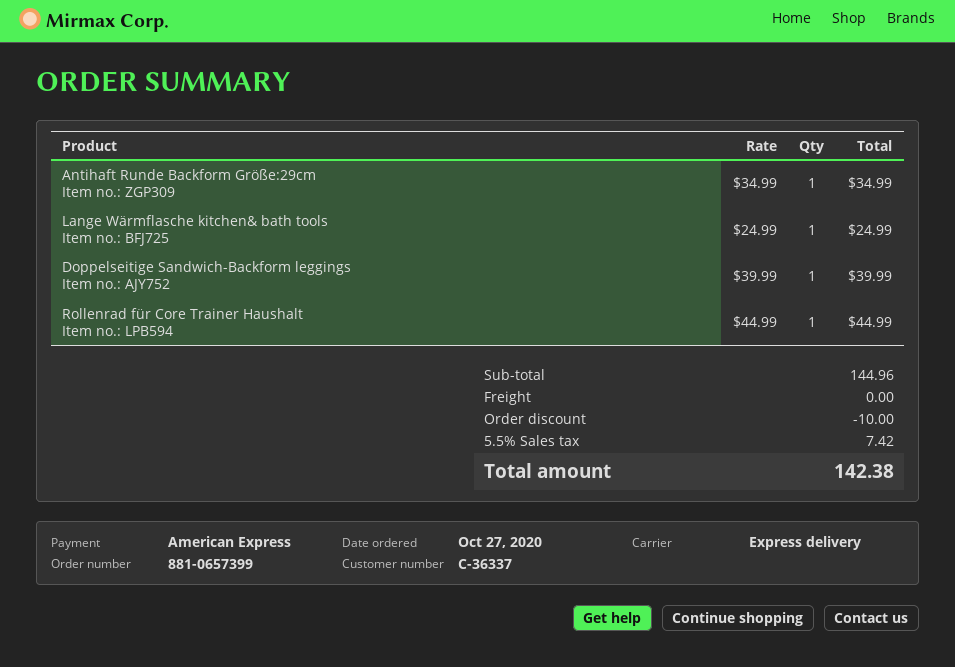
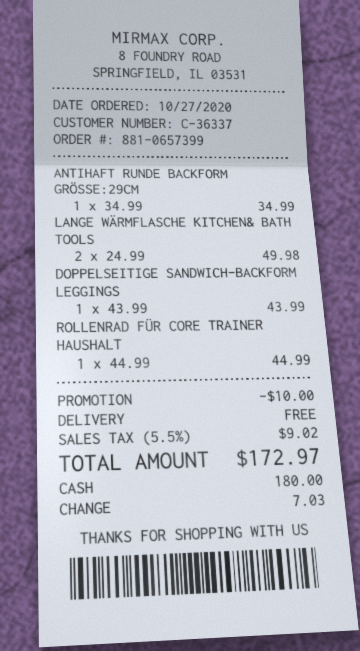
payment method: American Express -> cash
Lange Wärmflasche kitchen& bath tools: 1 x 24.99 = 24.99 -> 2 x 24.99 = 49.98
Doppelseitige Sandwich-Backform leggings: 1 x 39.99 = 39.99 -> 1 x 43.99 = 43.99
tax: 5.5% = 7.42 -> 5.5% = 9.02
total: 142.38 -> 172.97

